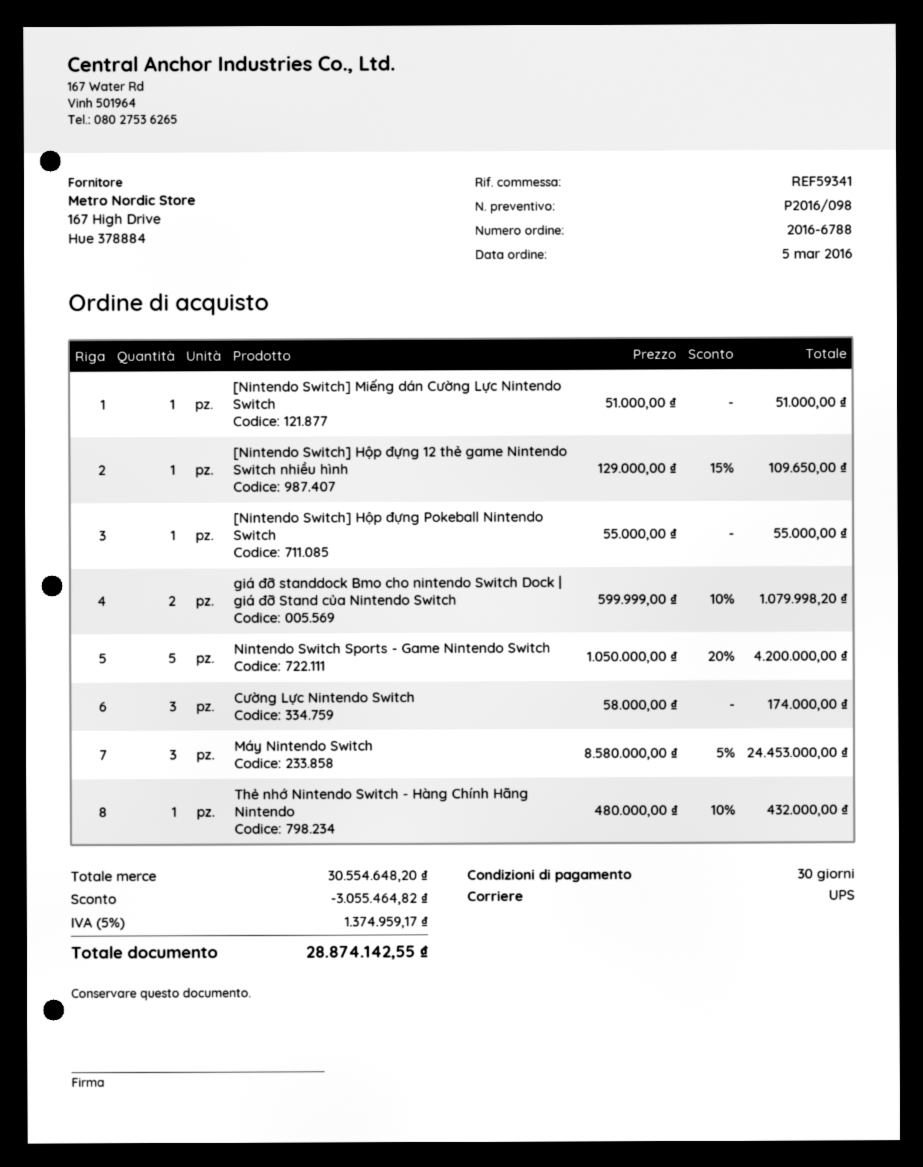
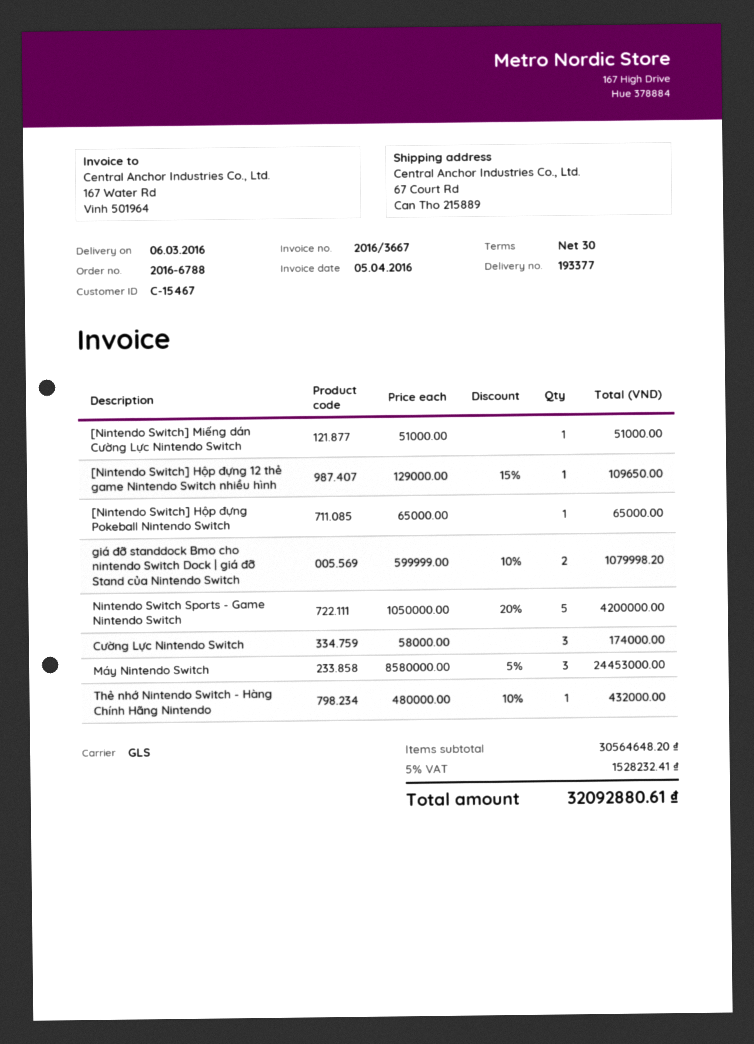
shipping method: UPS -> GLS
[Nintendo Switch] Hộp đựng Pokeball Nintendo Switch: 1 x 55000.00 = 55000.00 -> 1 x 65000.00 = 65000.00
subtotal: 30554648.20 -> 30564648.20
discount: 3055464.82 -> none
tax: 5% = 1374959.17 -> 5% = 1528232.41
total: 28874142.55 -> 32092880.61

